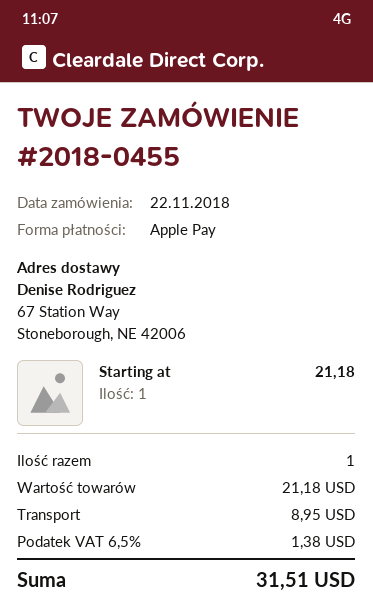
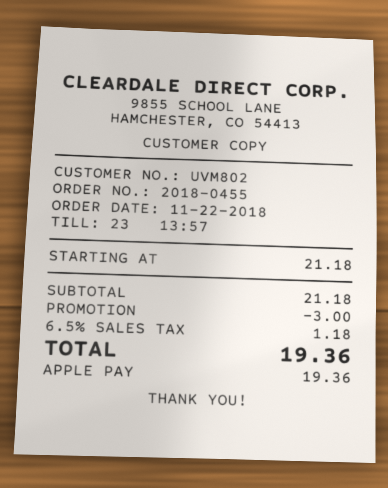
discount: none -> 3.00
shipping: 8.95 -> none
tax: 6.5% = 1.38 -> 6.5% = 1.18
total: 31.51 -> 19.36

